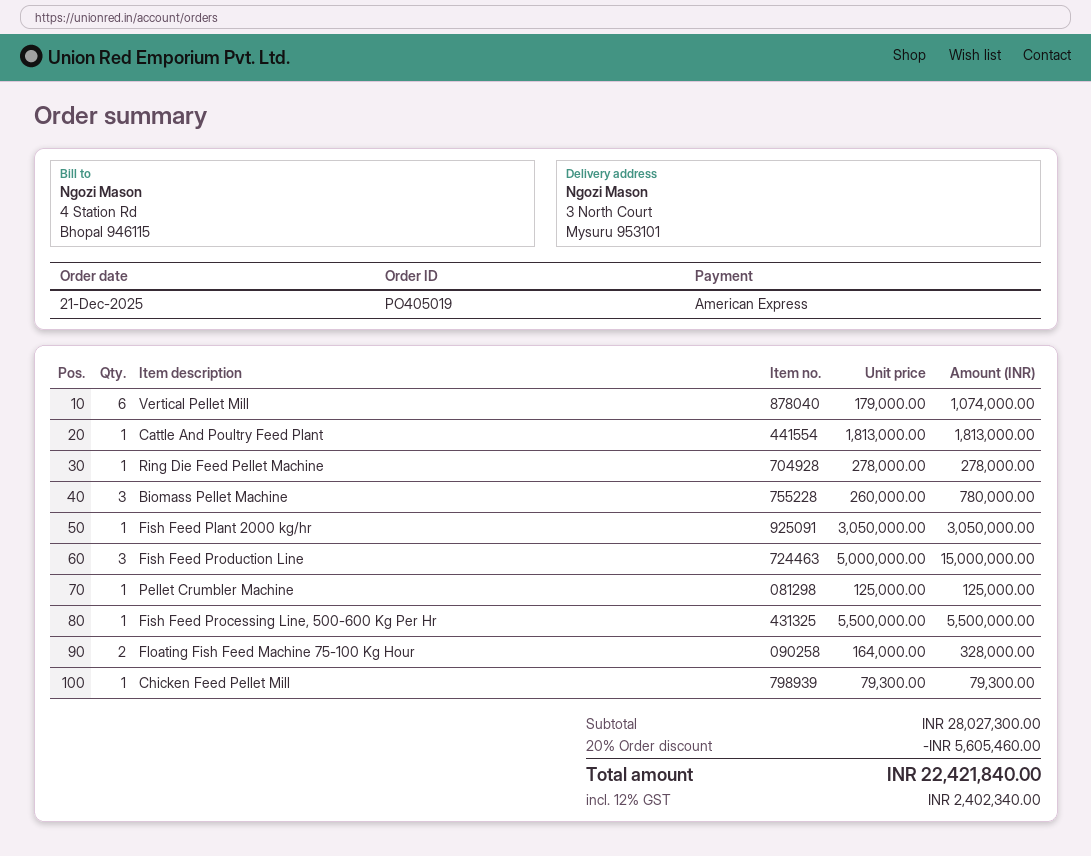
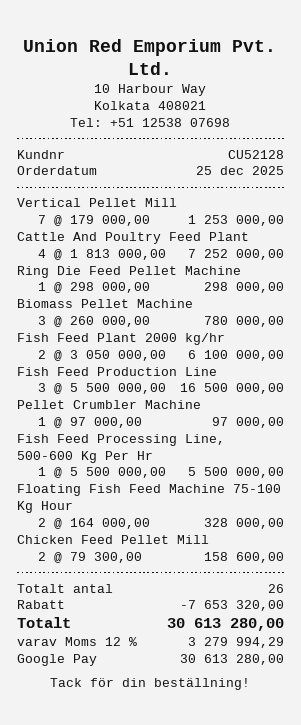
order date: 2025-12-21 -> 2025-12-25
payment method: American Express -> Google Pay
Vertical Pellet Mill: 6 x 179000.00 = 1074000.00 -> 7 x 179000.00 = 1253000.00
Cattle And Poultry Feed Plant: 1 x 1813000.00 = 1813000.00 -> 4 x 1813000.00 = 7252000.00
Ring Die Feed Pellet Machine: 1 x 278000.00 = 278000.00 -> 1 x 298000.00 = 298000.00
Fish Feed Plant 2000 kg/hr: 1 x 3050000.00 = 3050000.00 -> 2 x 3050000.00 = 6100000.00
Fish Feed Production Line: 3 x 5000000.00 = 15000000.00 -> 3 x 5500000.00 = 16500000.00
Pellet Crumbler Machine: 1 x 125000.00 = 125000.00 -> 1 x 97000.00 = 97000.00
Chicken Feed Pellet Mill: 1 x 79300.00 = 79300.00 -> 2 x 79300.00 = 158600.00
discount: 5605460.00 -> 7653320.00
tax: 12% = 2402340.00 -> 12% = 3279994.29
total: 22421840.00 -> 30613280.00

